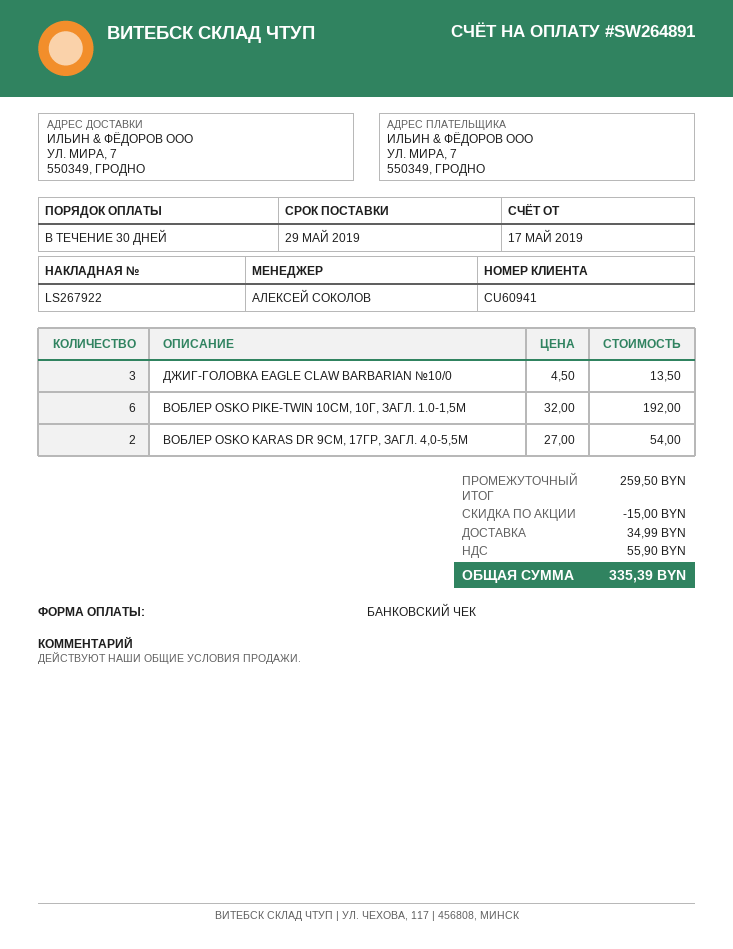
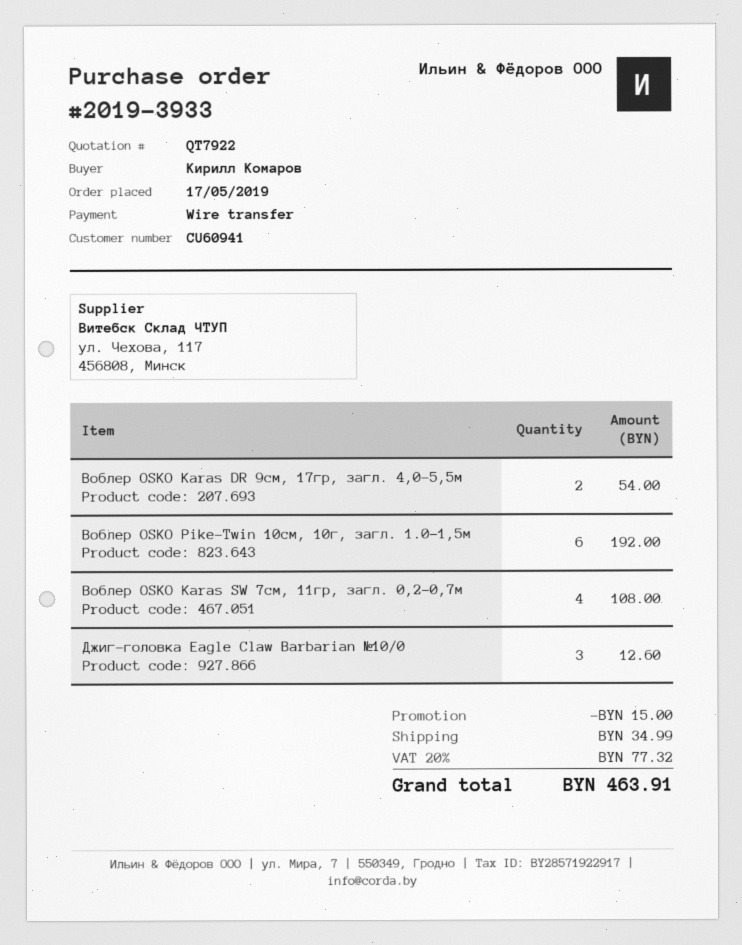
payment method: cheque -> bank transfer
ДЖИГ-ГОЛОВКА EAGLE CLAW BARBARIAN №10/0: 3 for 13.50 -> 3 for 12.60
Воблер OSKO Karas SW 7см, 11гр, загл. 0,2-0,7м: none -> 4 for 108.00
tax: 55.90 -> 77.32
total: 335.39 -> 463.91

